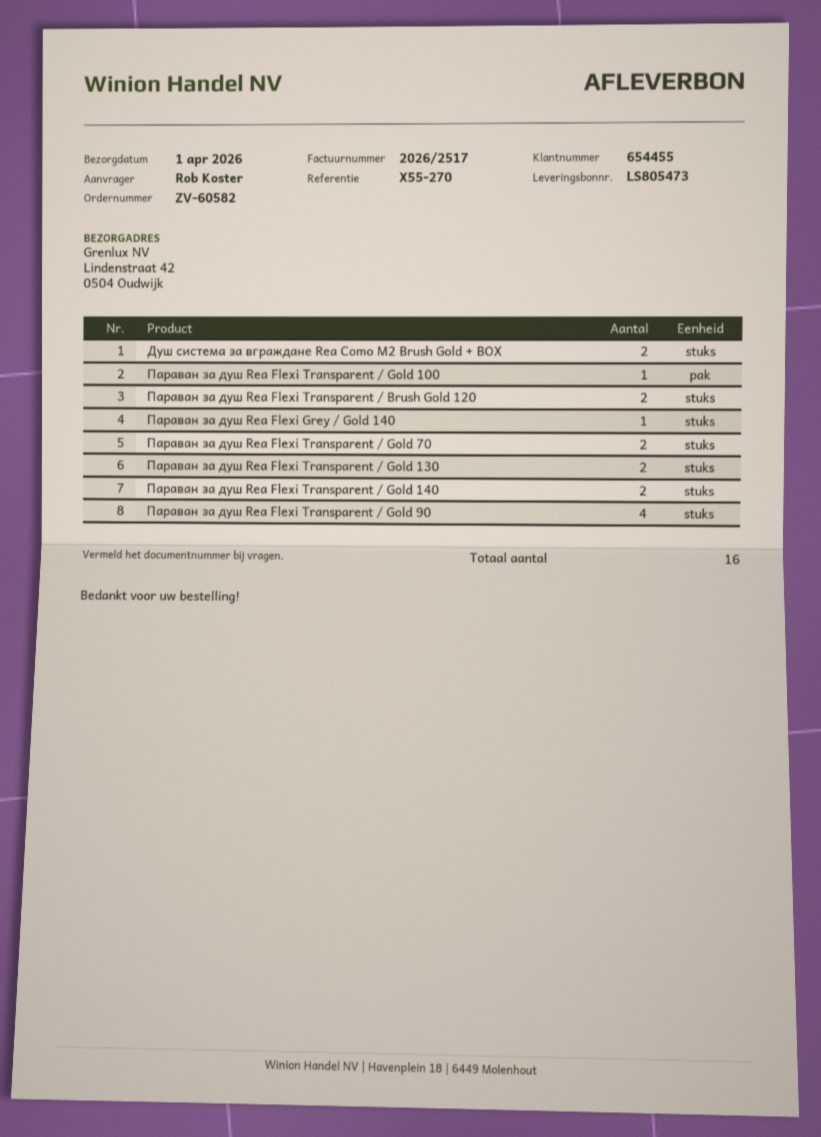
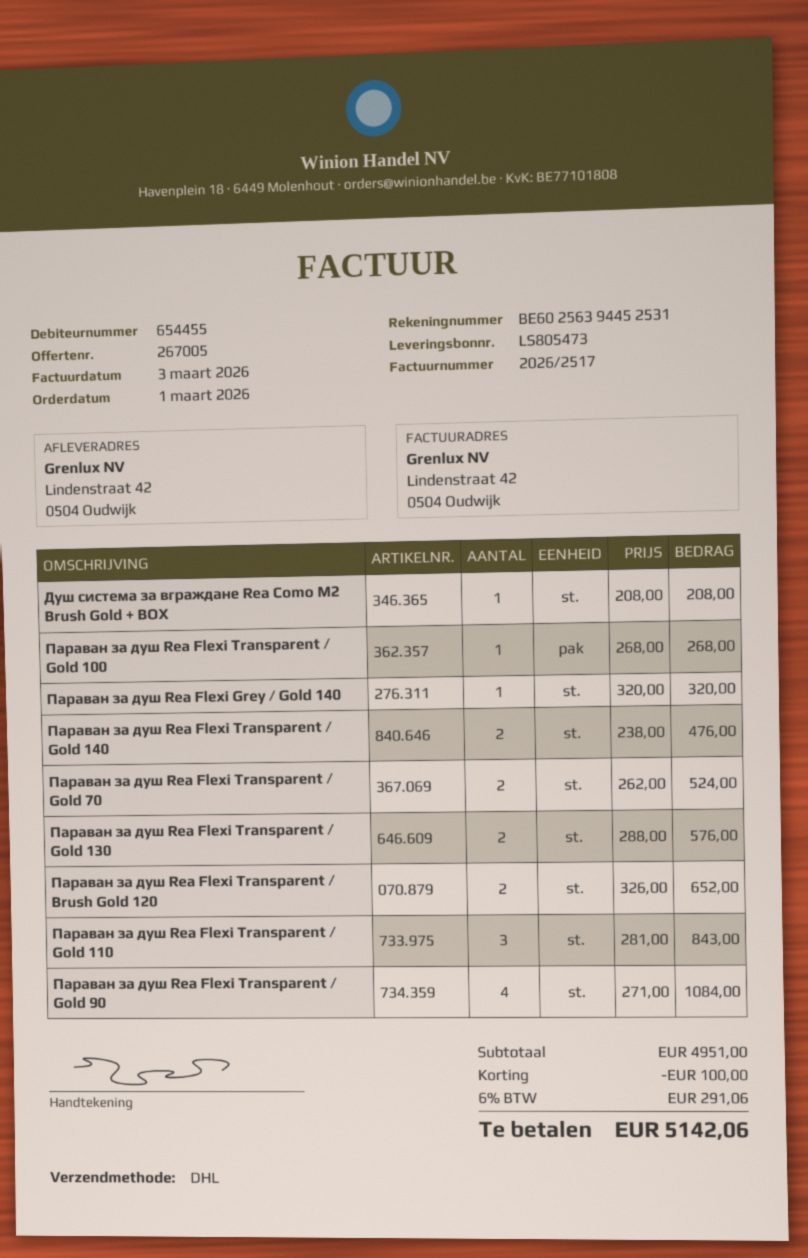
Душ система за вграждане Rea Como M2 Brush Gold + BOX: 2 -> 1
Параван за душ Rea Flexi Transparent / Gold 110: none -> 3

